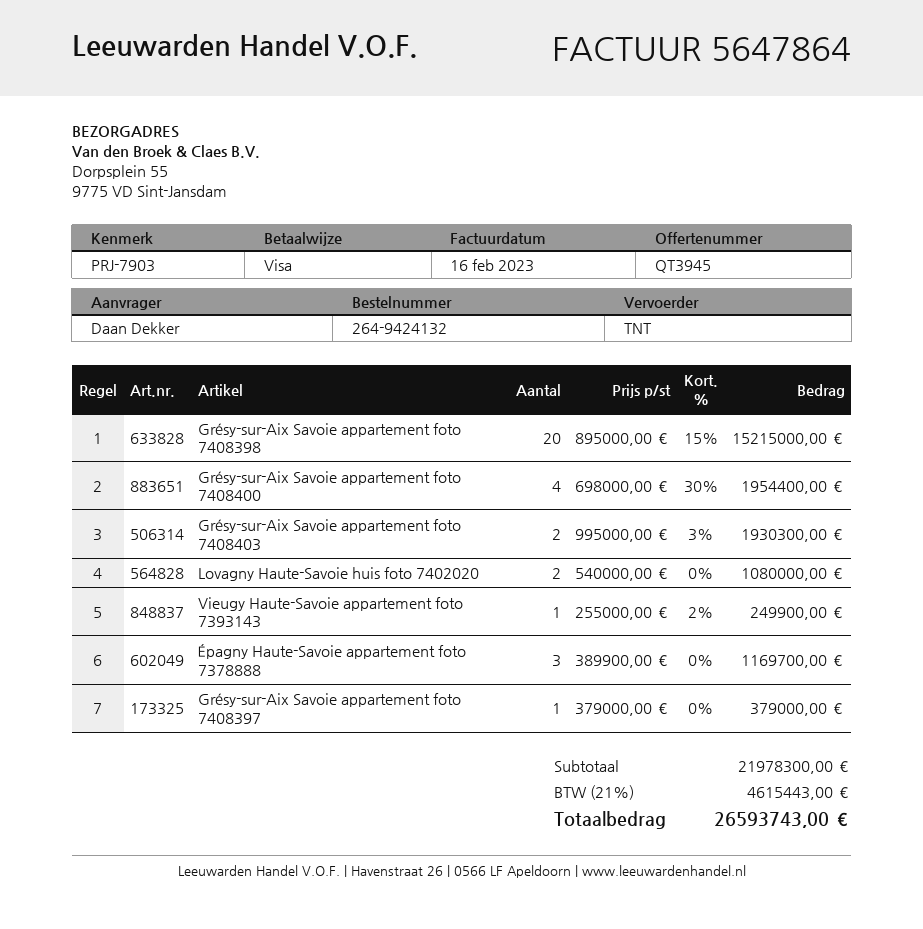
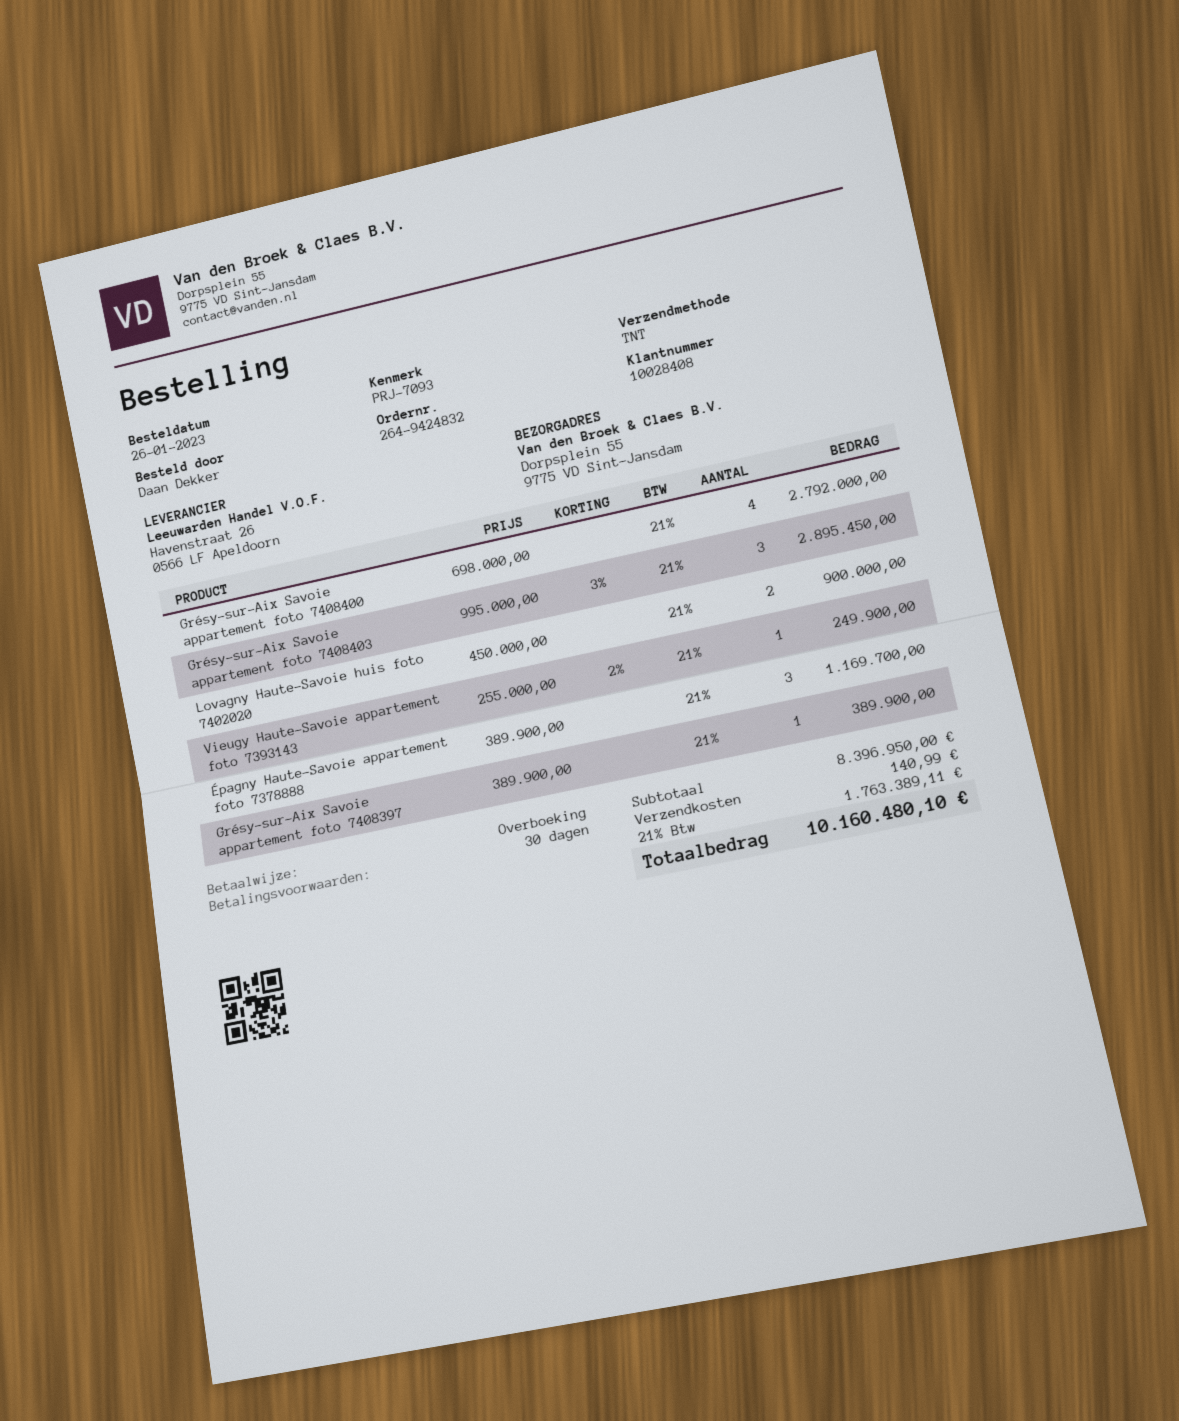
order number: 264-9424132 -> 264-9424832
reference: PRJ-7903 -> PRJ-7093
payment method: Visa -> bank transfer
Grésy-sur-Aix Savoie appartement foto 7408398: 20 x 895000.00 - 15% = 15215000.00 -> none
Grésy-sur-Aix Savoie appartement foto 7408400: 4 x 698000.00 - 30% = 1954400.00 -> 4 x 698000.00 = 2792000.00
Grésy-sur-Aix Savoie appartement foto 7408403: 2 x 995000.00 - 3% = 1930300.00 -> 3 x 995000.00 - 3% = 2895450.00
Lovagny Haute-Savoie huis foto 7402020: 2 x 540000.00 = 1080000.00 -> 2 x 450000.00 = 900000.00
Grésy-sur-Aix Savoie appartement foto 7408397: 1 x 379000.00 = 379000.00 -> 1 x 389900.00 = 389900.00
subtotal: 21978300.00 -> 8396950.00
shipping: none -> 140.99
tax: 21% = 4615443.00 -> 21% = 1763389.11
total: 26593743.00 -> 10160480.10

